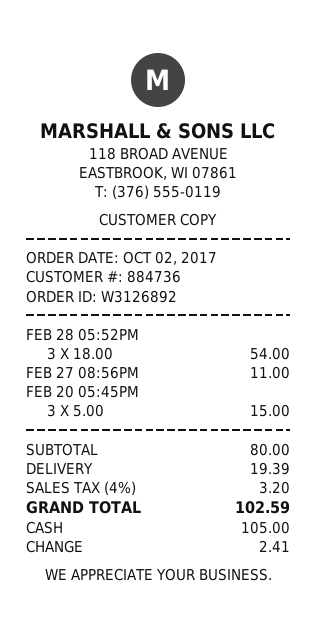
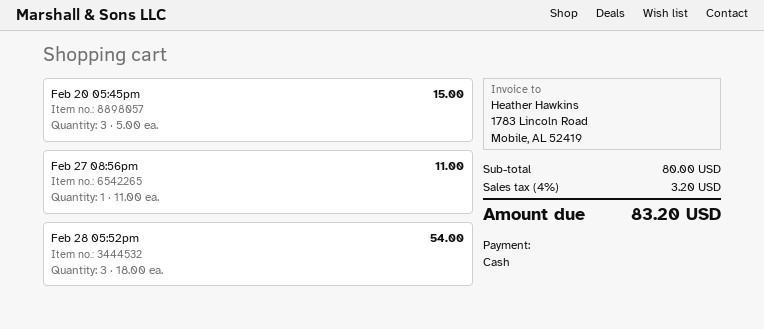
shipping: 19.39 -> none
total: 102.59 -> 83.20

